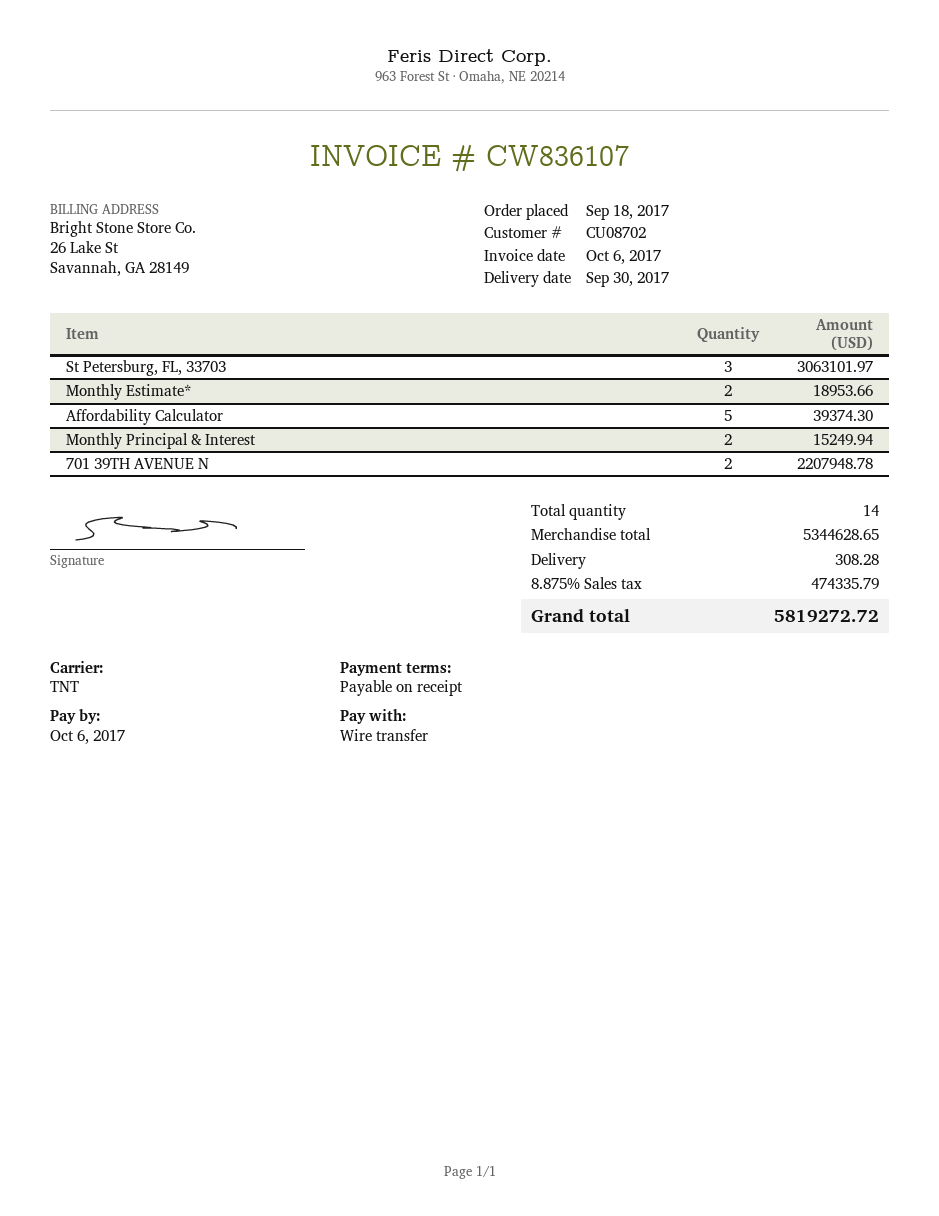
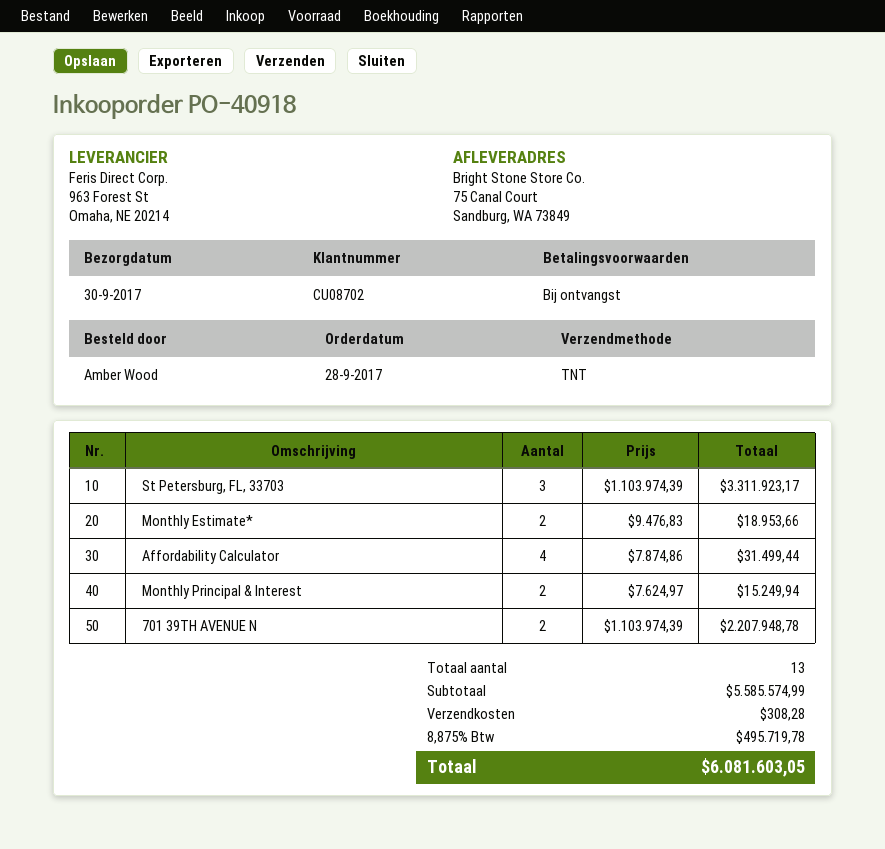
order date: 2017-09-18 -> 2017-09-28
St Petersburg, FL, 33703: 3 for 3063101.97 -> 3 for 3311923.17
Affordability Calculator: 5 for 39374.30 -> 4 for 31499.44
total quantity: 14 -> 13
subtotal: 5344628.65 -> 5585574.99
tax: 8.875% = 474335.79 -> 8.875% = 495719.78
total: 5819272.72 -> 6081603.05

